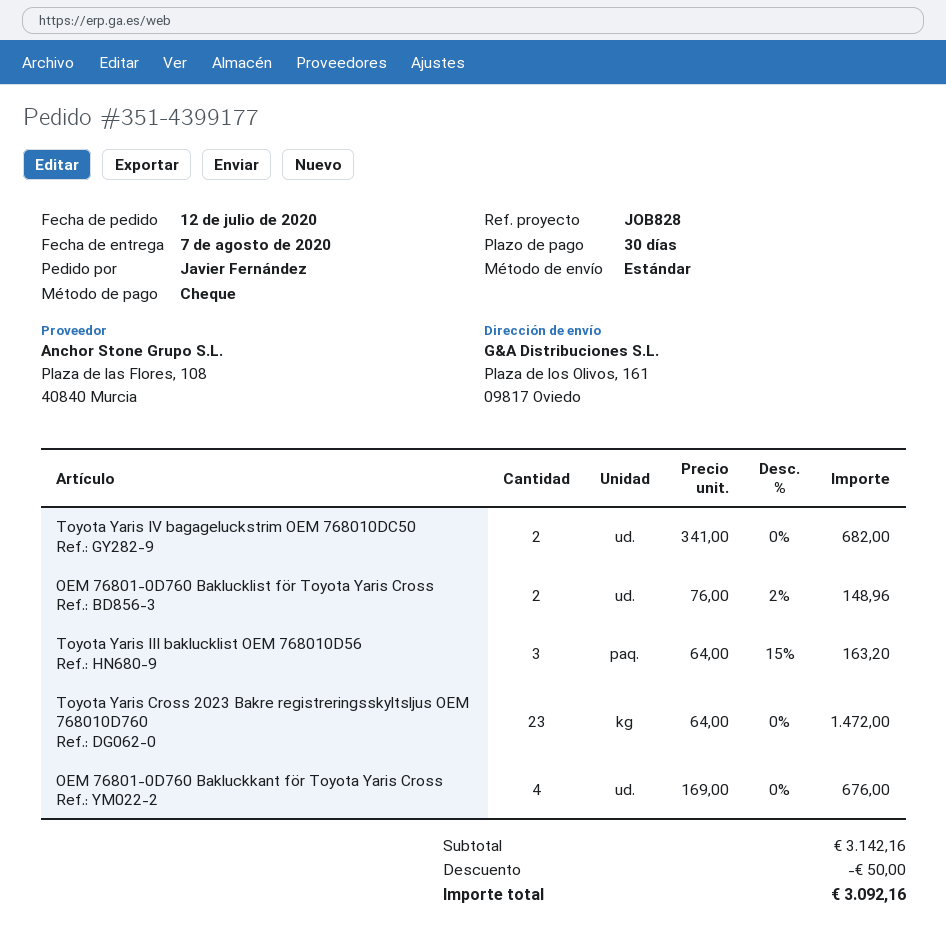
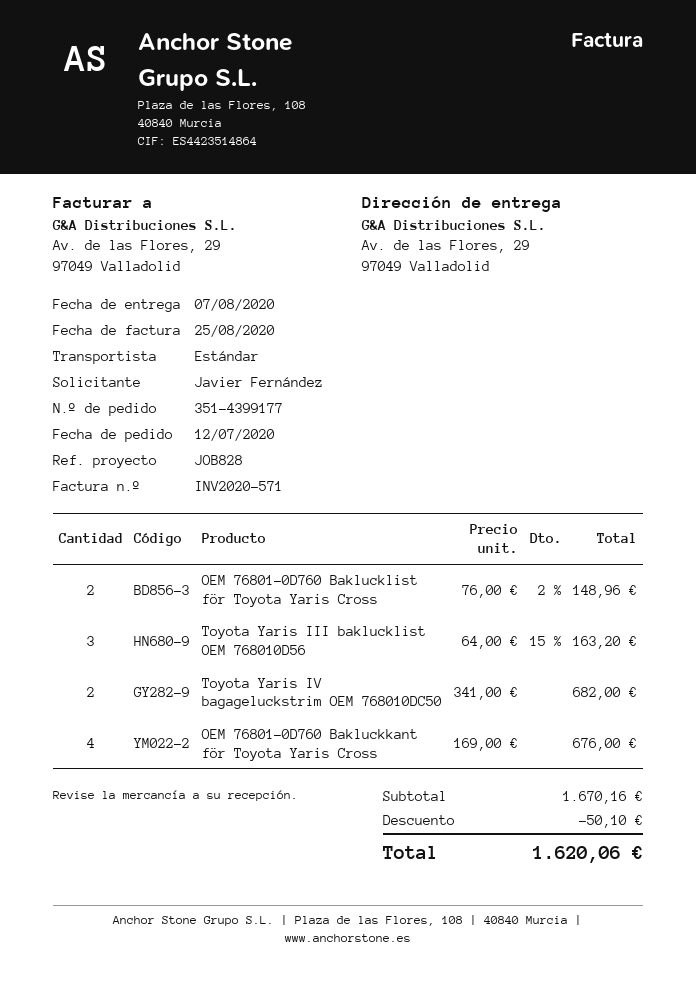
ship to: Plaza de los Olivos, 161, 09817 Oviedo -> Av. de las Flores, 29, 97049 Valladolid
Toyota Yaris Cross 2023 Bakre registreringsskyltsljus OEM 768010D760: 23 x 64.00 = 1472.00 -> none
subtotal: 3142.16 -> 1670.16
discount: 50.00 -> 50.10
total: 3092.16 -> 1620.06

